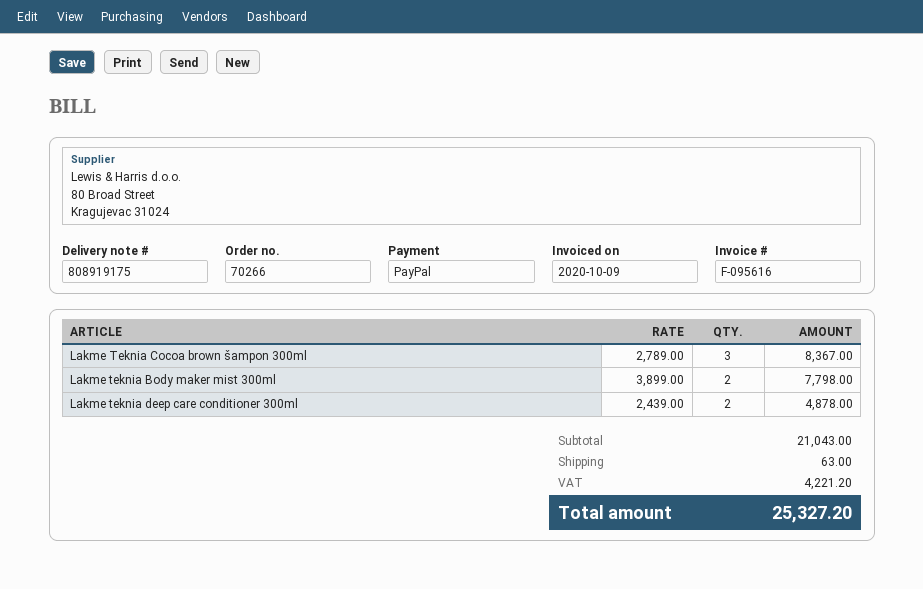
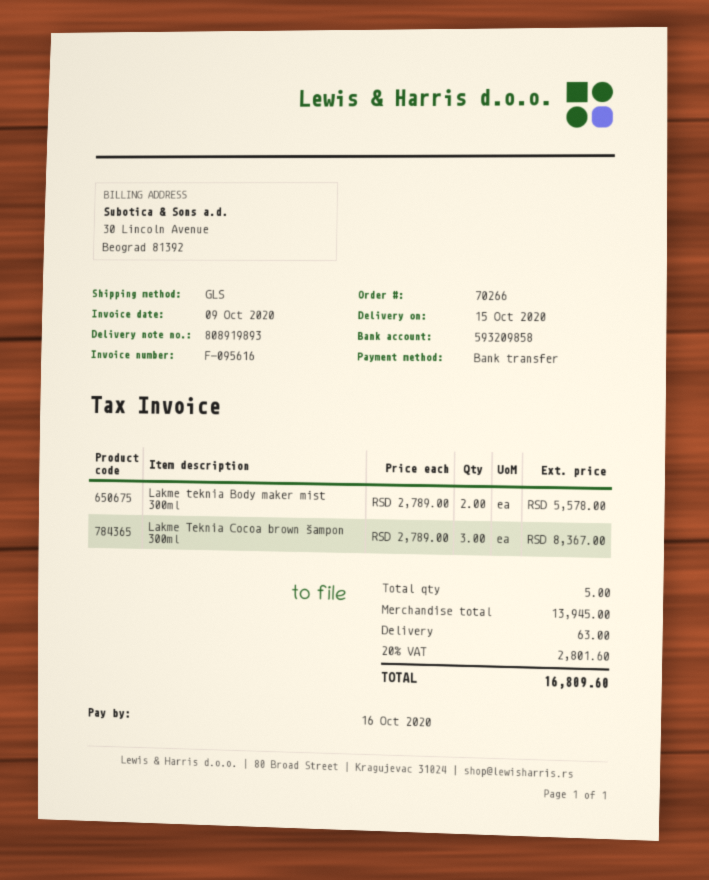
delivery note number: 808919175 -> 808919893
payment method: PayPal -> bank transfer
Lakme teknia Body maker mist 300ml: 2 x 3899.00 = 7798.00 -> 2 x 2789.00 = 5578.00
Lakme teknia deep care conditioner 300ml: 2 x 2439.00 = 4878.00 -> none
subtotal: 21043.00 -> 13945.00
tax: 4221.20 -> 2801.60
total: 25327.20 -> 16809.60

